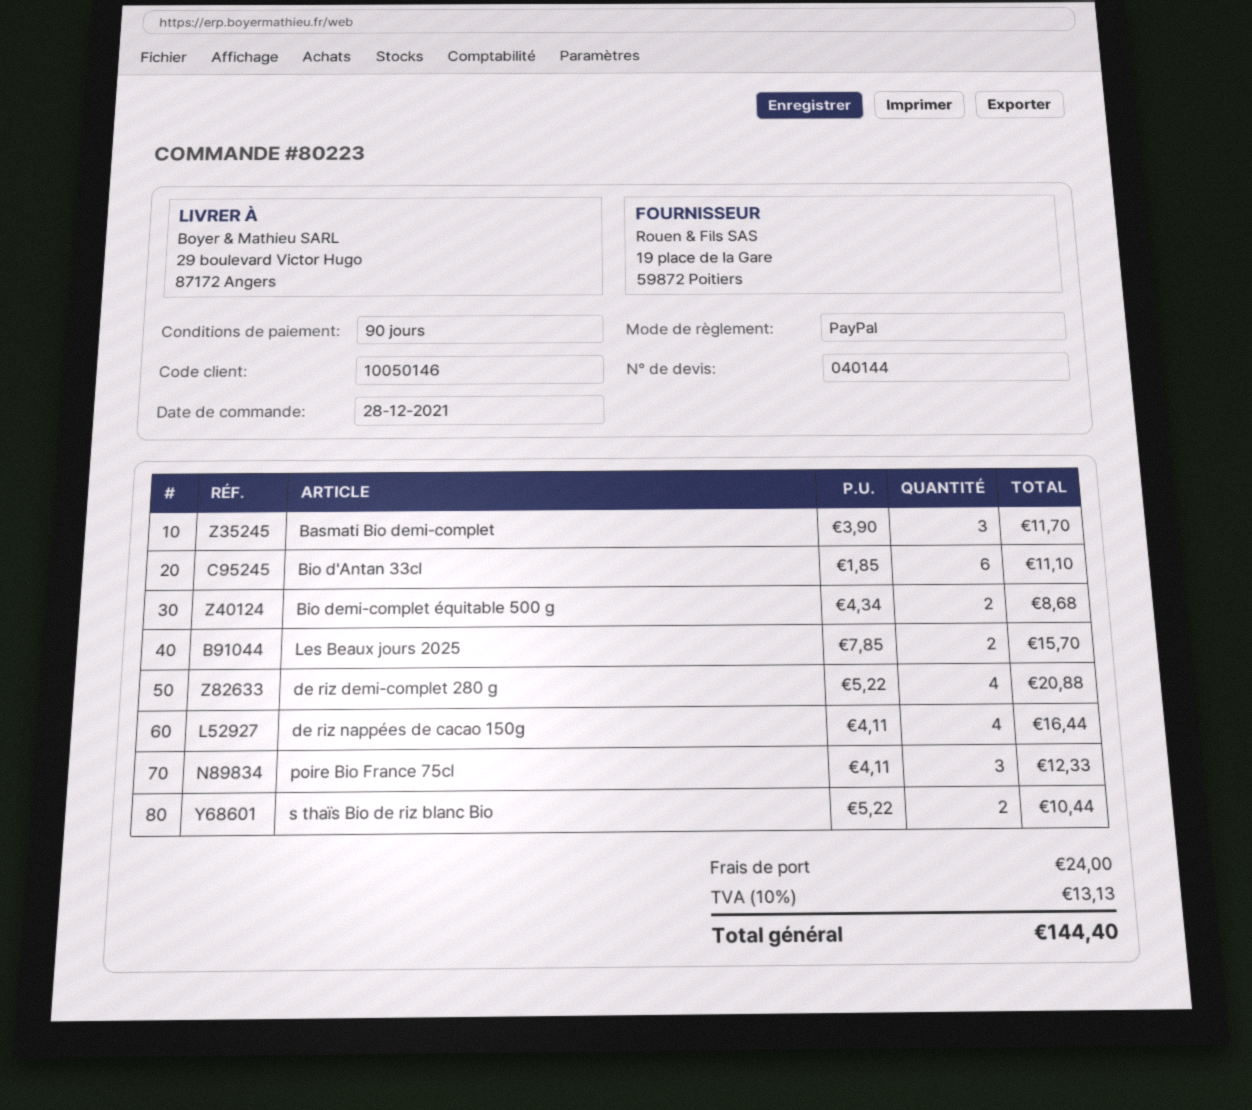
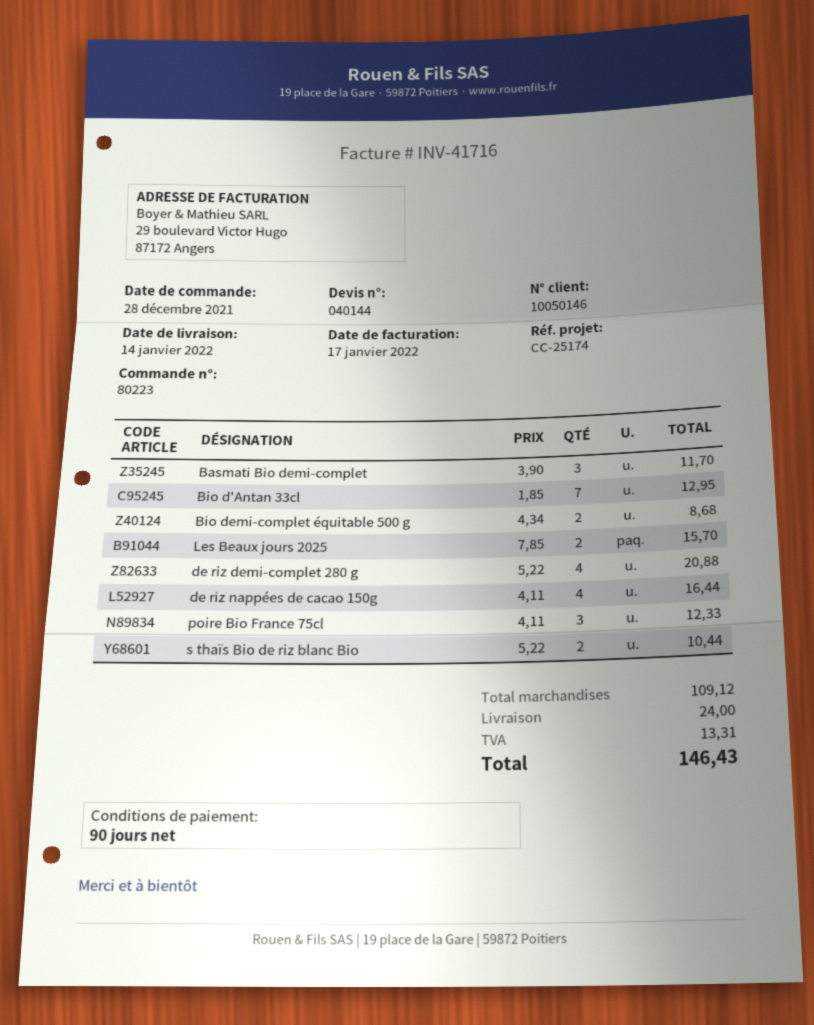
Bio d'Antan 33cl: 6 x 1.85 = 11.10 -> 7 x 1.85 = 12.95
tax: 13.13 -> 13.31
total: 144.40 -> 146.43

